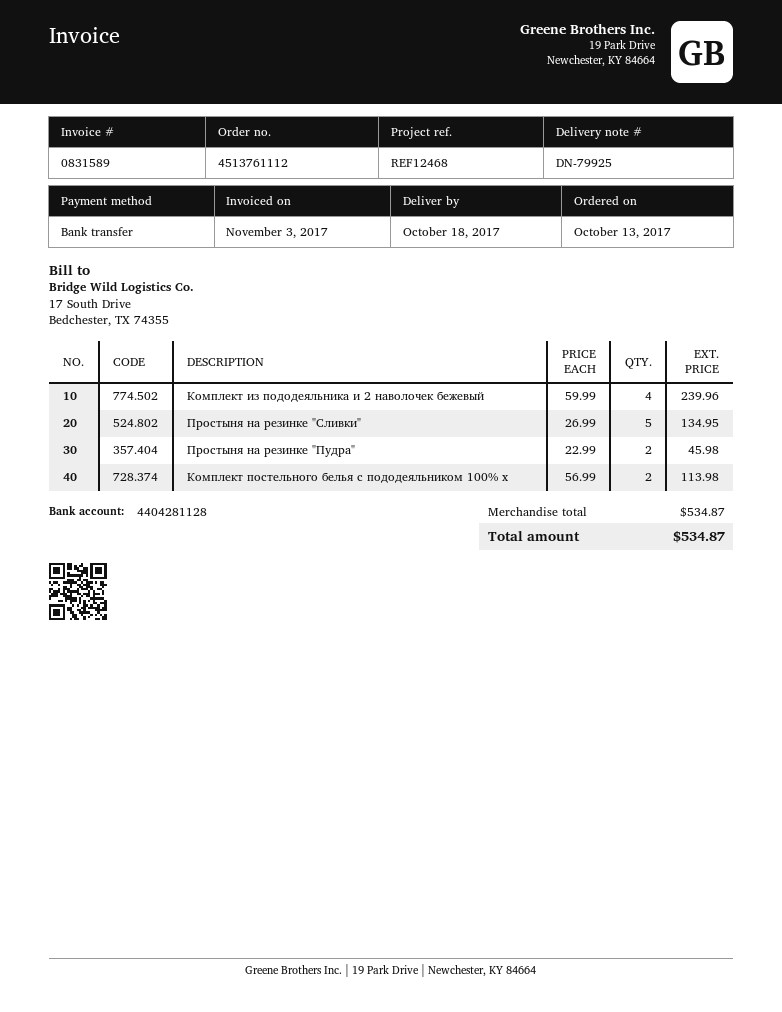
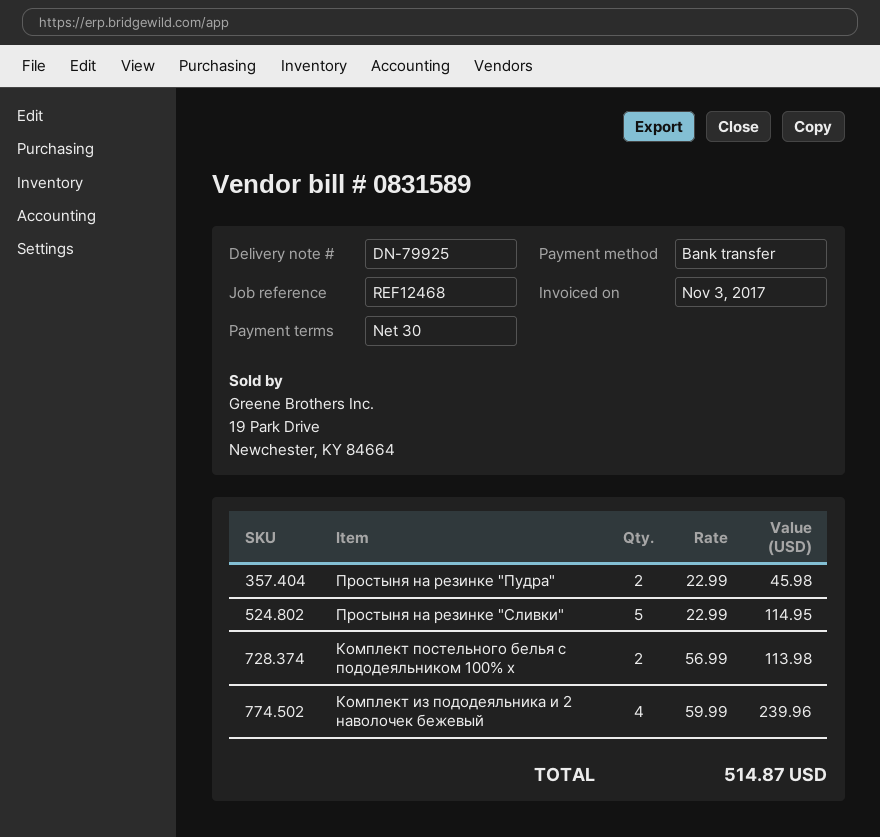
Простыня на резинке "Сливки": 5 x 26.99 = 134.95 -> 5 x 22.99 = 114.95
total: 534.87 -> 514.87

